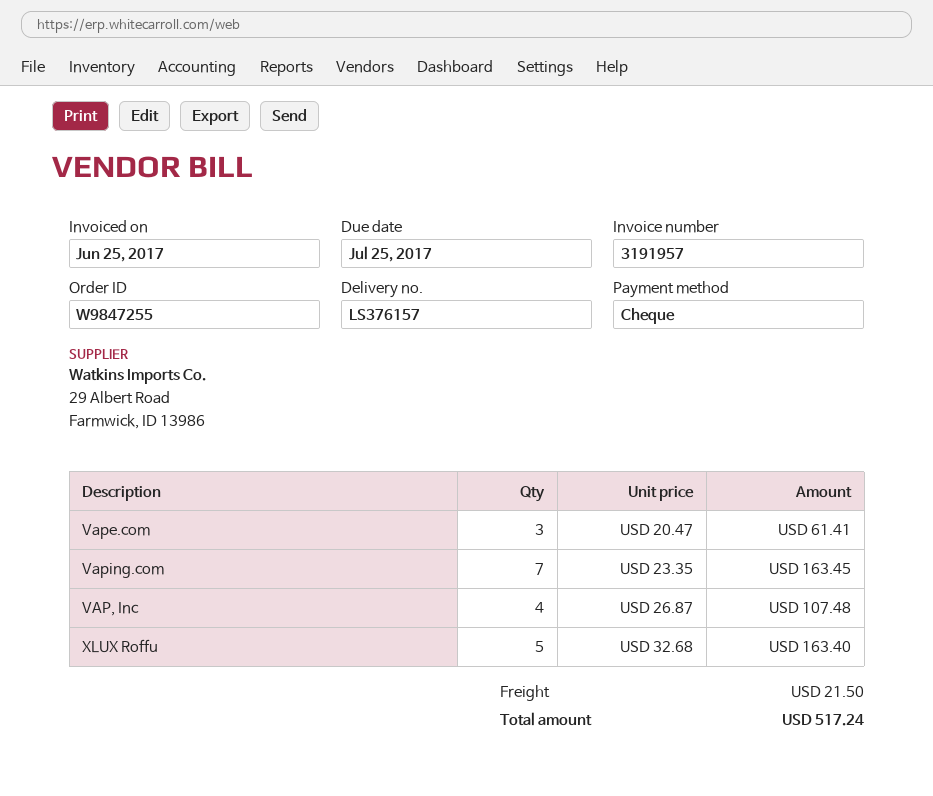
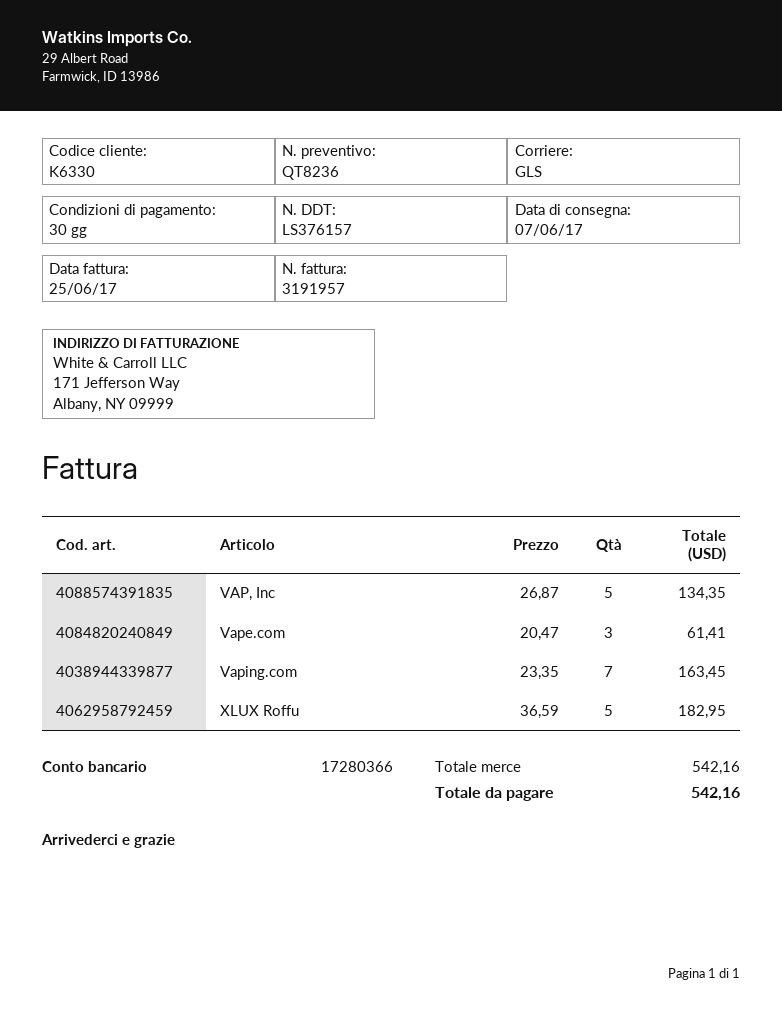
VAP, Inc: 4 x 26.87 = 107.48 -> 5 x 26.87 = 134.35
XLUX Roffu: 5 x 32.68 = 163.40 -> 5 x 36.59 = 182.95
shipping: 21.50 -> none
total: 517.24 -> 542.16

